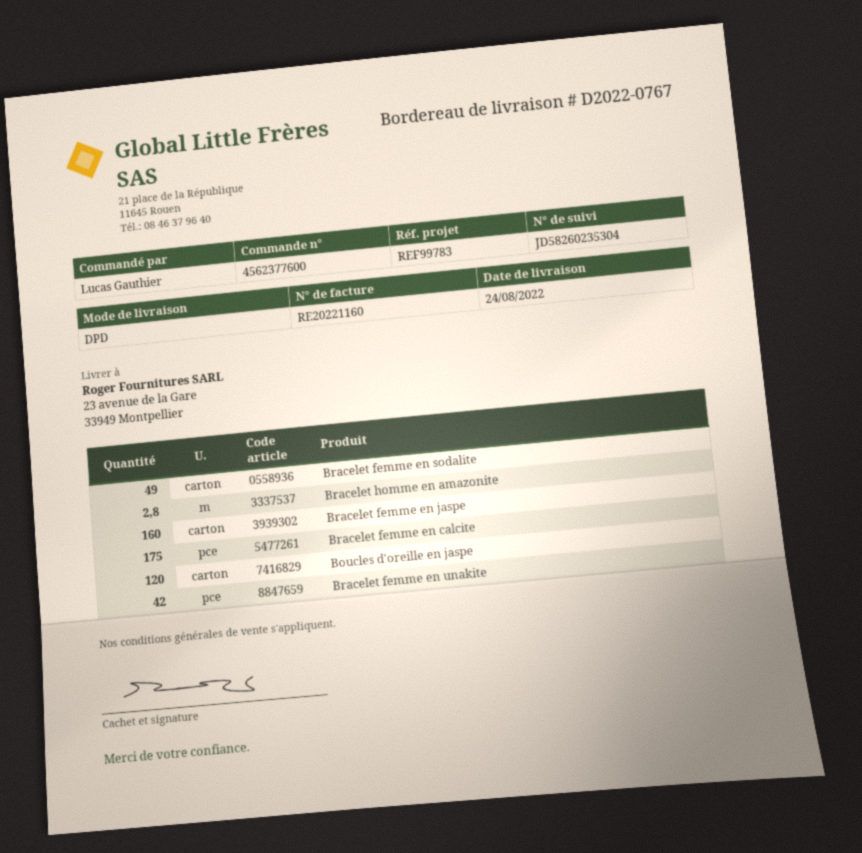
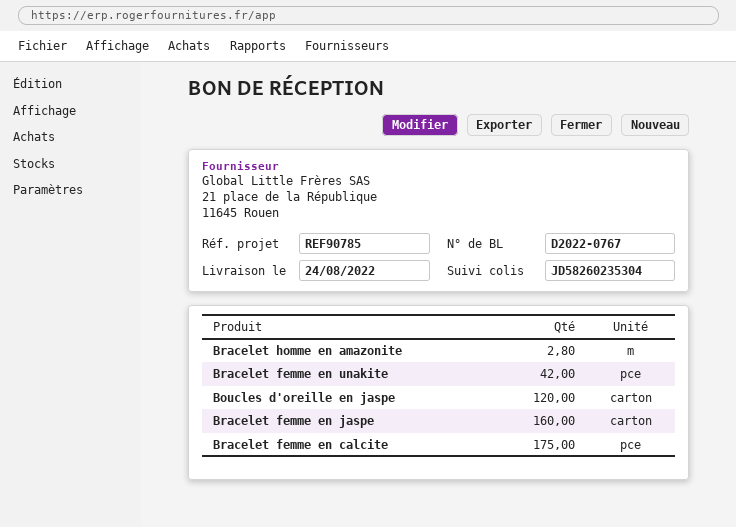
reference: REF99783 -> REF90785
Bracelet femme en sodalite: 49 -> none

